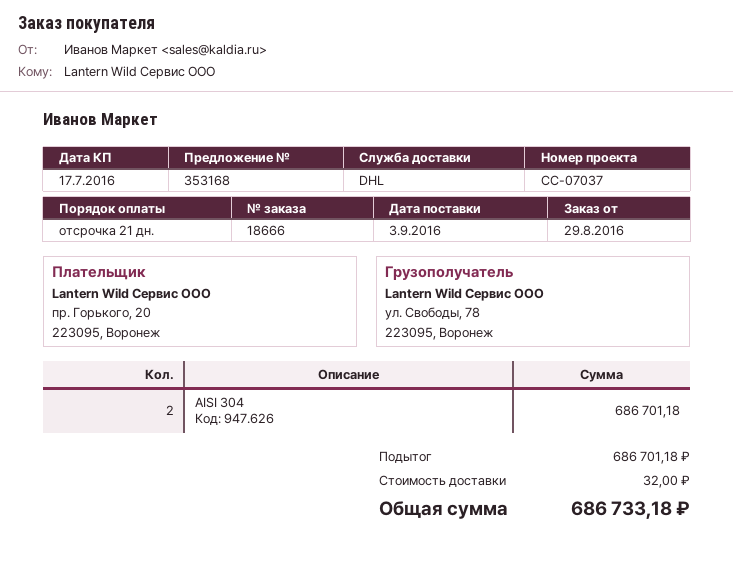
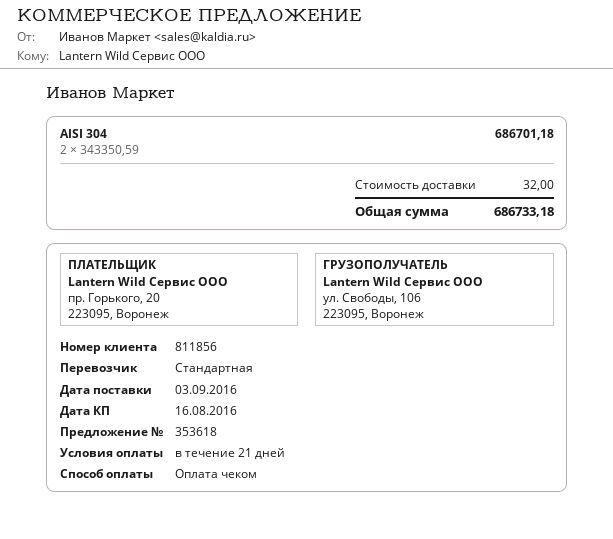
quote number: 353168 -> 353618
quote date: 2016-07-17 -> 2016-08-16
shipping method: DHL -> standard
ship to: ул. Свободы, 78, 223095, Воронеж -> ул. Свободы, 106, 223095, Воронеж

